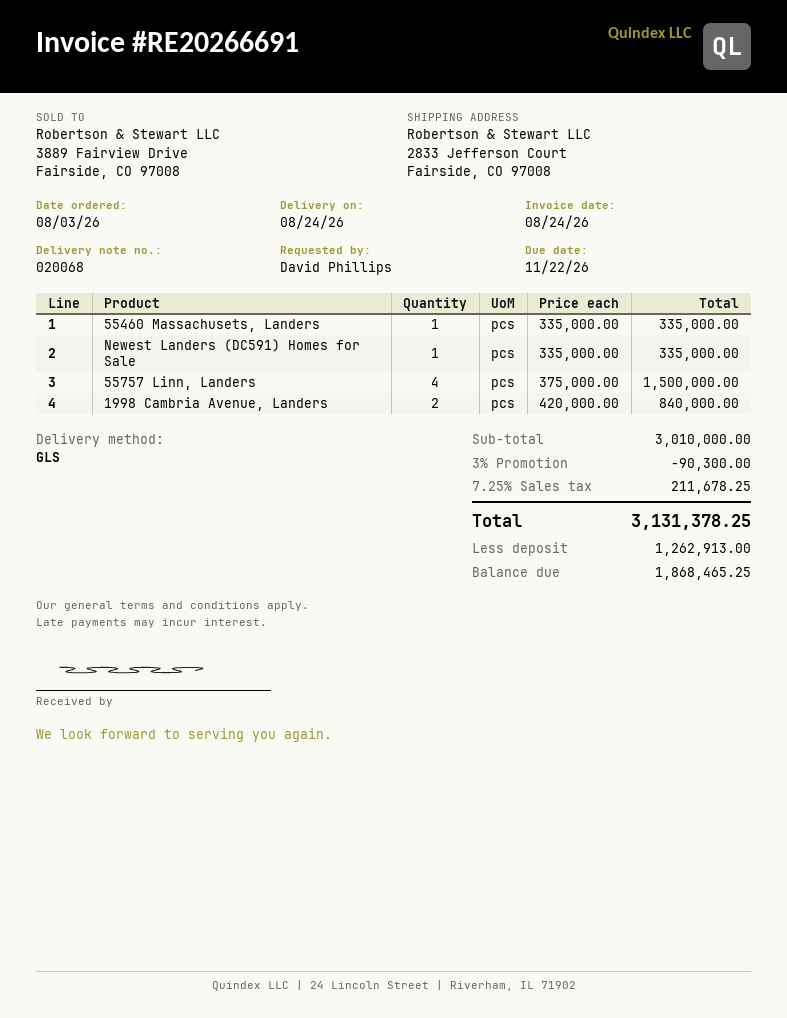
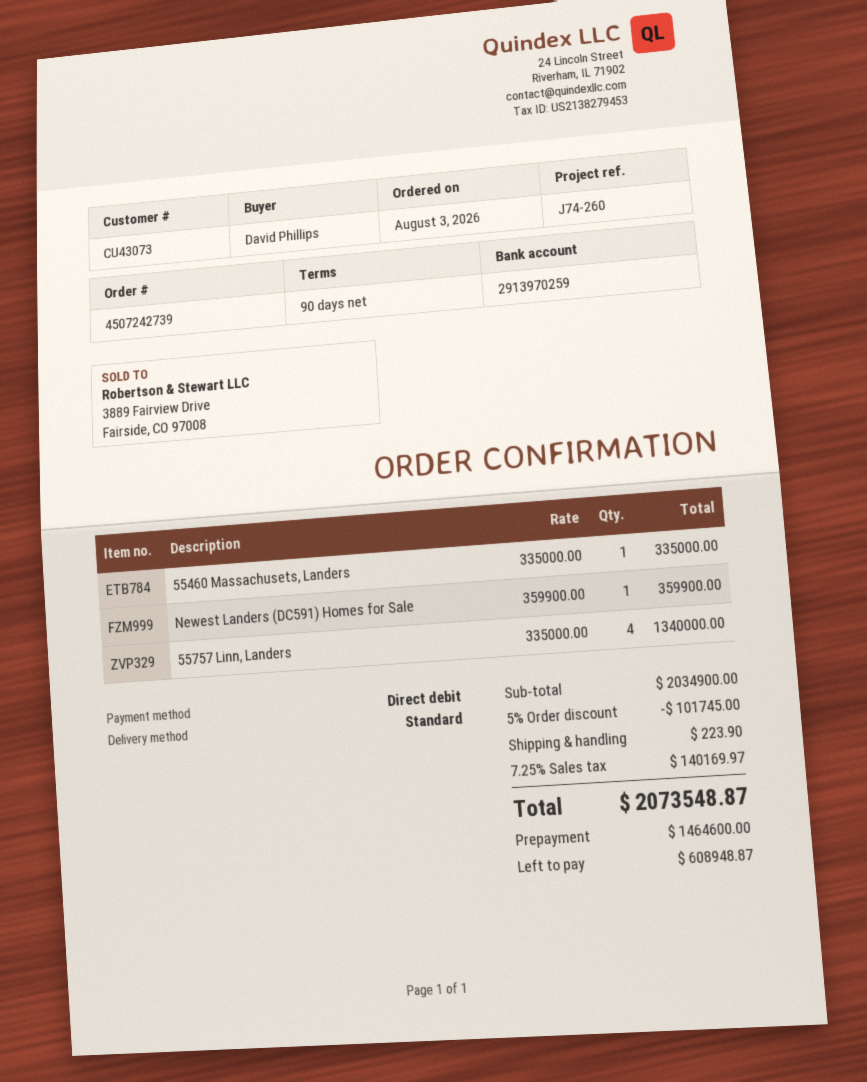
shipping method: GLS -> standard
Newest Landers (DC591) Homes for Sale: 1 x 335000.00 = 335000.00 -> 1 x 359900.00 = 359900.00
55757 Linn, Landers: 4 x 375000.00 = 1500000.00 -> 4 x 335000.00 = 1340000.00
1998 Cambria Avenue, Landers: 2 x 420000.00 = 840000.00 -> none
subtotal: 3010000.00 -> 2034900.00
discount: 3% = 90300.00 -> 5% = 101745.00
shipping: none -> 223.90
tax: 7.25% = 211678.25 -> 7.25% = 140169.97
total: 3131378.25 -> 2073548.87
deposit: 1262913.00 -> 1464600.00
balance: 1868465.25 -> 608948.87

